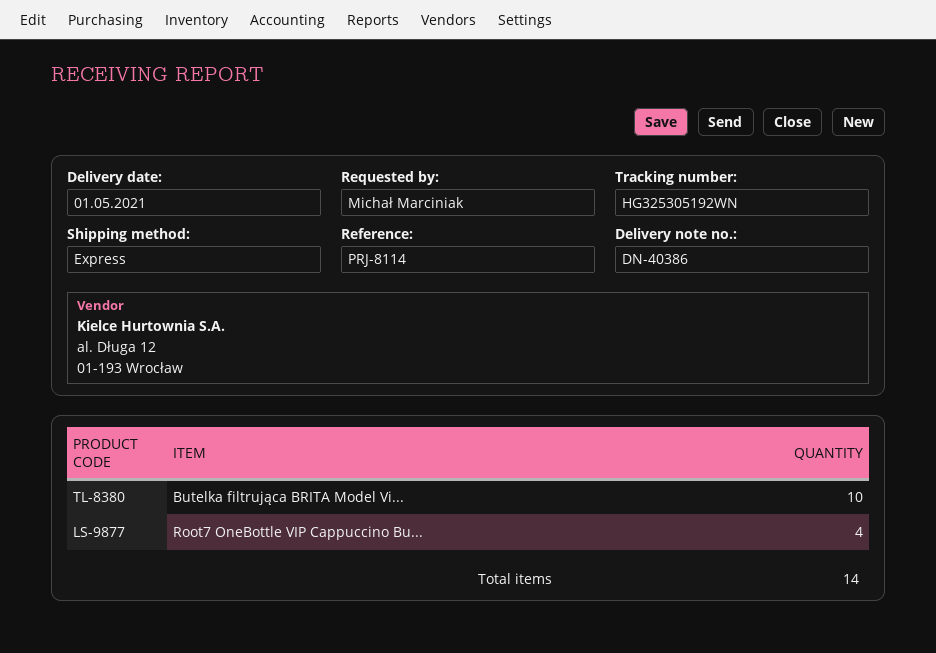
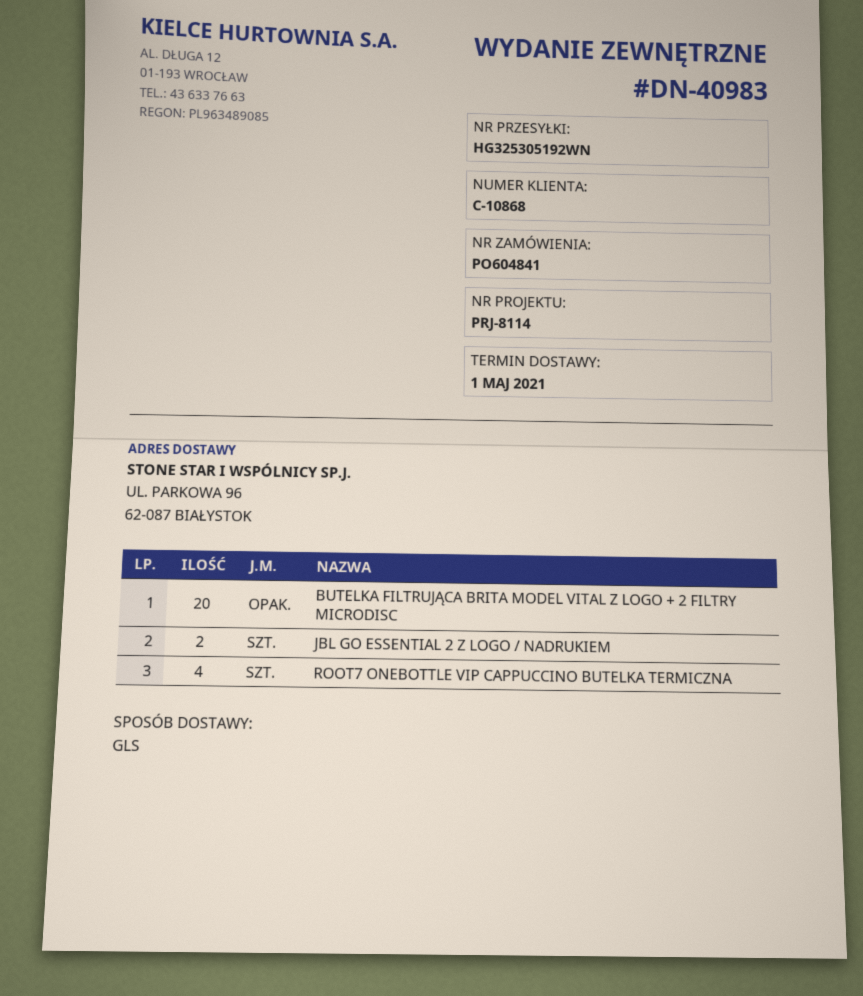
delivery note number: DN-40386 -> DN-40983
shipping method: express -> GLS
Butelka filtrująca BRITA Model Vi...: 10 -> 20
JBL GO ESSENTIAL 2 Z LOGO / NADRUKIEM: none -> 2

